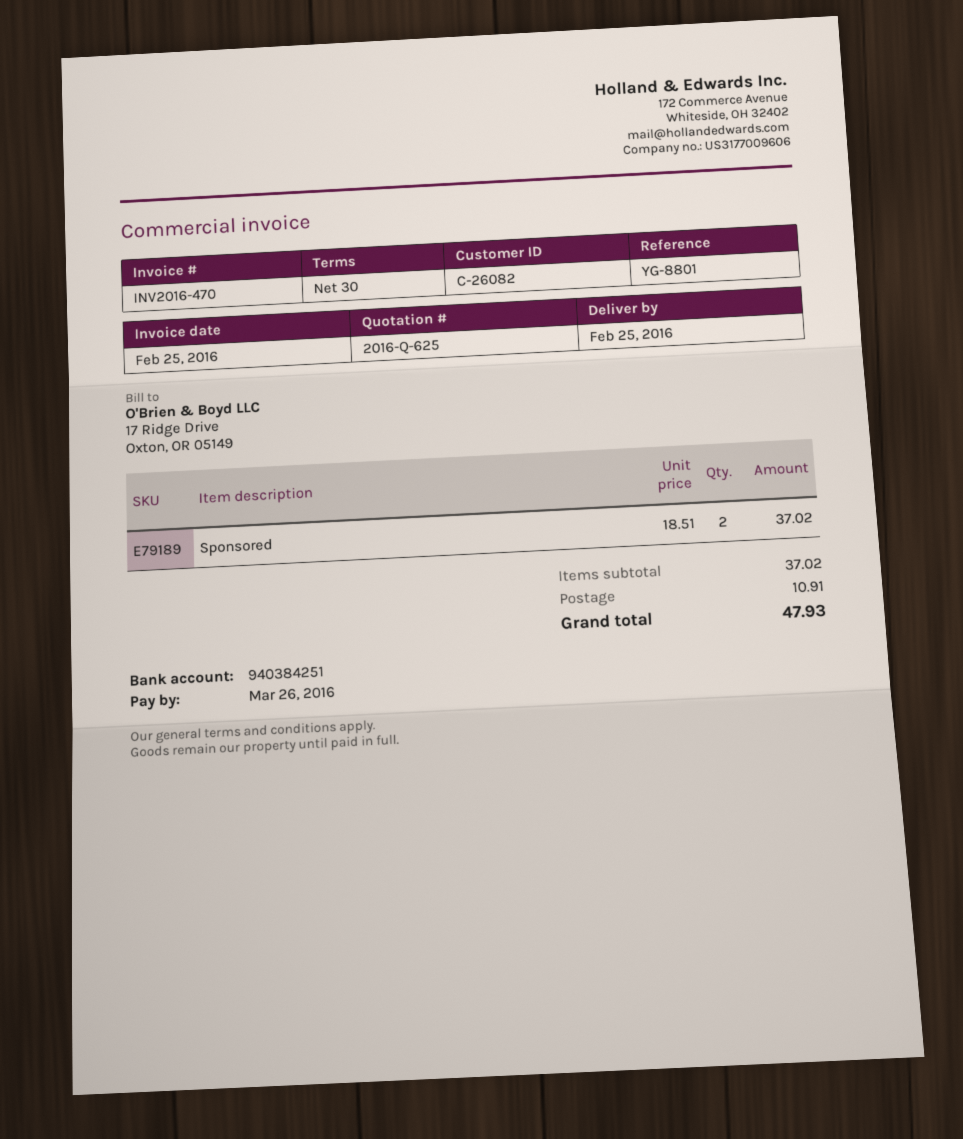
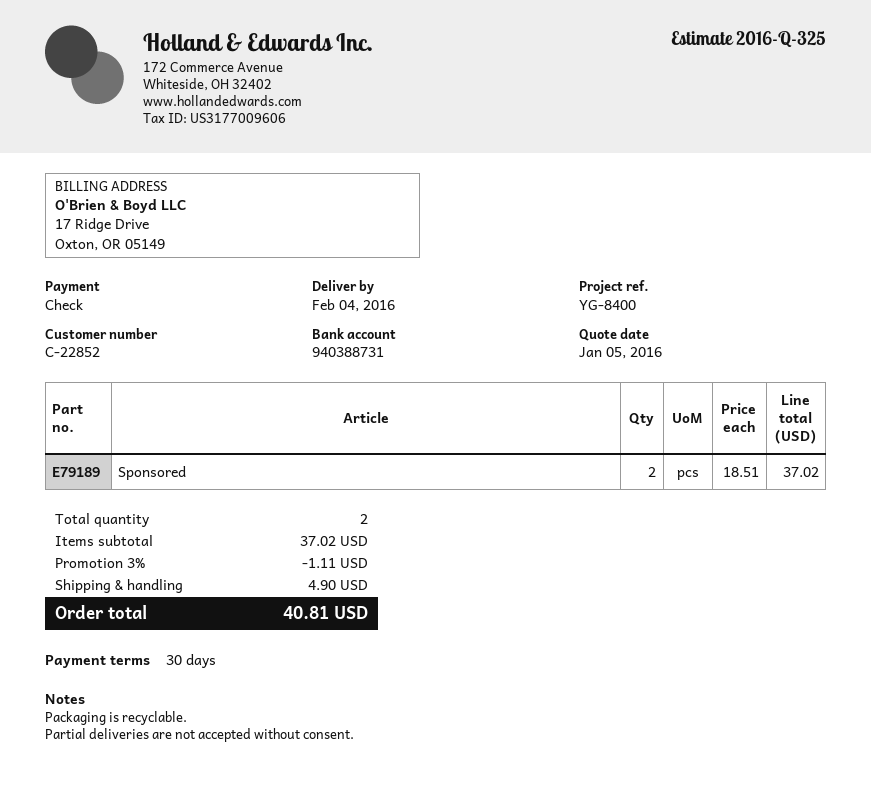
quote number: 2016-Q-625 -> 2016-Q-325
delivery date: 2016-02-25 -> 2016-02-04
customer number: C-26082 -> C-22852
reference: YG-8801 -> YG-8400
bank account: 940384251 -> 940388731
discount: none -> 3% = 1.11
shipping: 10.91 -> 4.90
total: 47.93 -> 40.81

